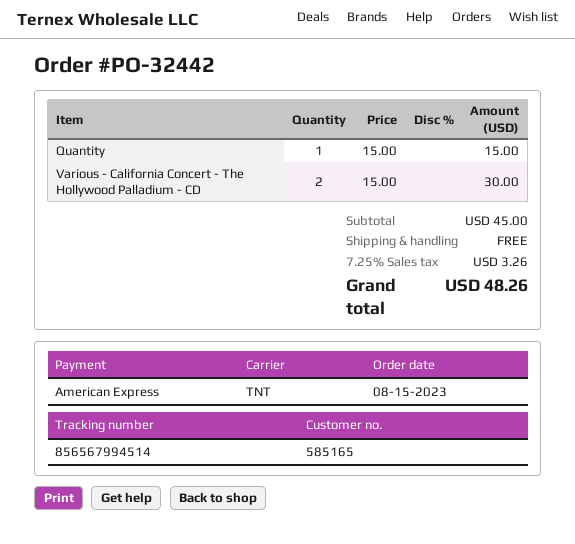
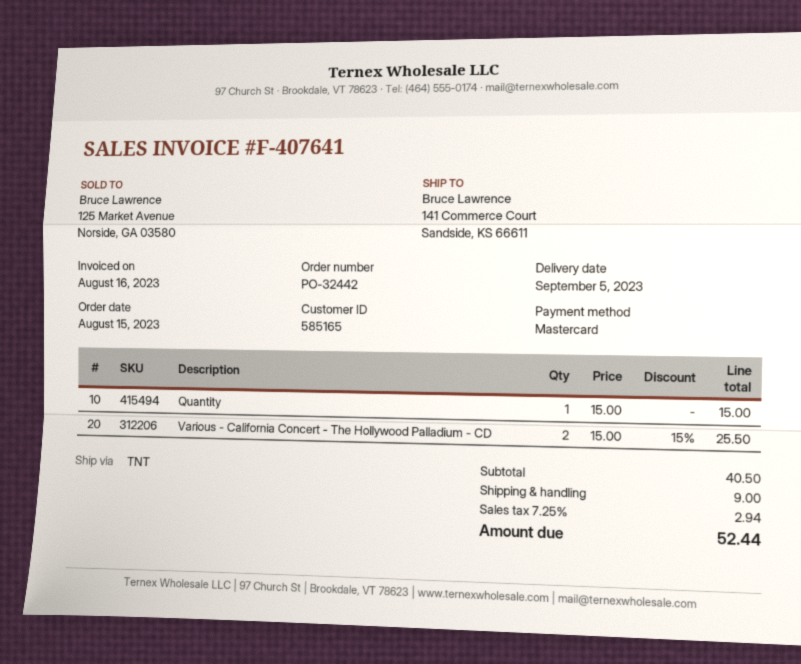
payment method: American Express -> Mastercard
Various - California Concert - The Hollywood Palladium - CD: 2 x 15.00 = 30.00 -> 2 x 15.00 - 15% = 25.50
subtotal: 45.00 -> 40.50
shipping: 0.00 -> 9.00
tax: 7.25% = 3.26 -> 7.25% = 2.94
total: 48.26 -> 52.44

